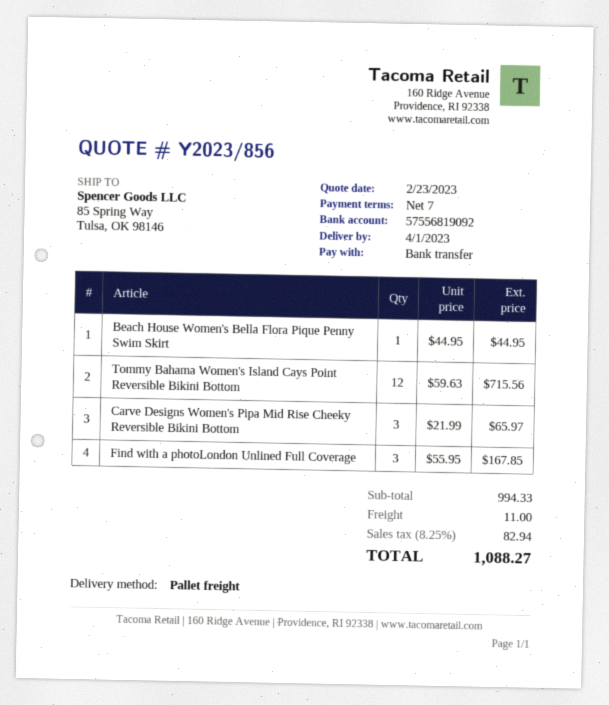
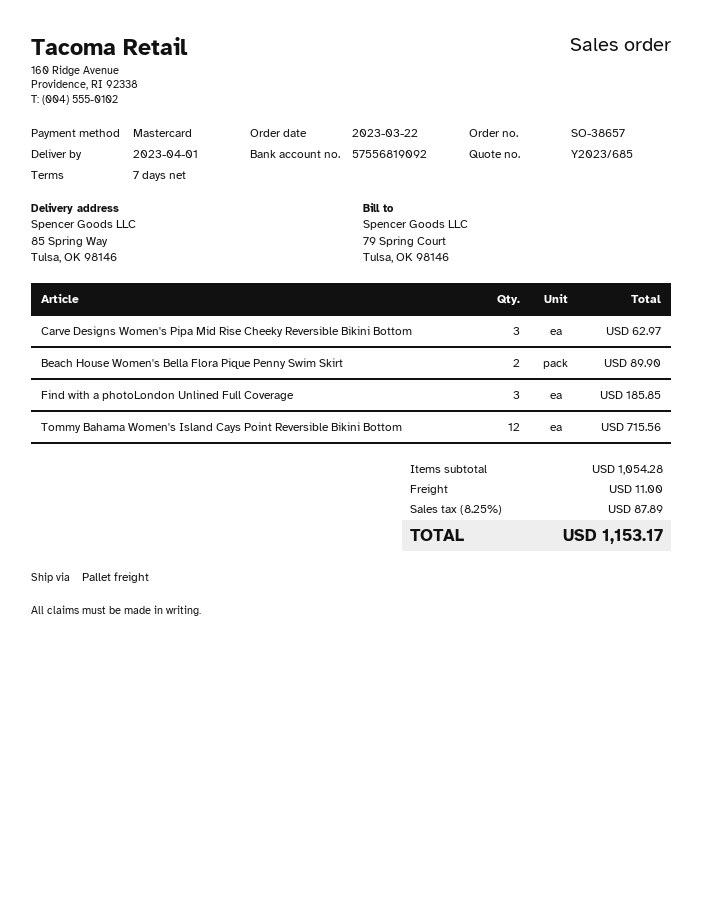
quote number: Y2023/856 -> Y2023/685
payment method: bank transfer -> Mastercard
Beach House Women's Bella Flora Pique Penny Swim Skirt: 1 for 44.95 -> 2 for 89.90
Carve Designs Women's Pipa Mid Rise Cheeky Reversible Bikini Bottom: 3 for 65.97 -> 3 for 62.97
Find with a photoLondon Unlined Full Coverage: 3 for 167.85 -> 3 for 185.85
subtotal: 994.33 -> 1054.28
tax: 8.25% = 82.94 -> 8.25% = 87.89
total: 1088.27 -> 1153.17

